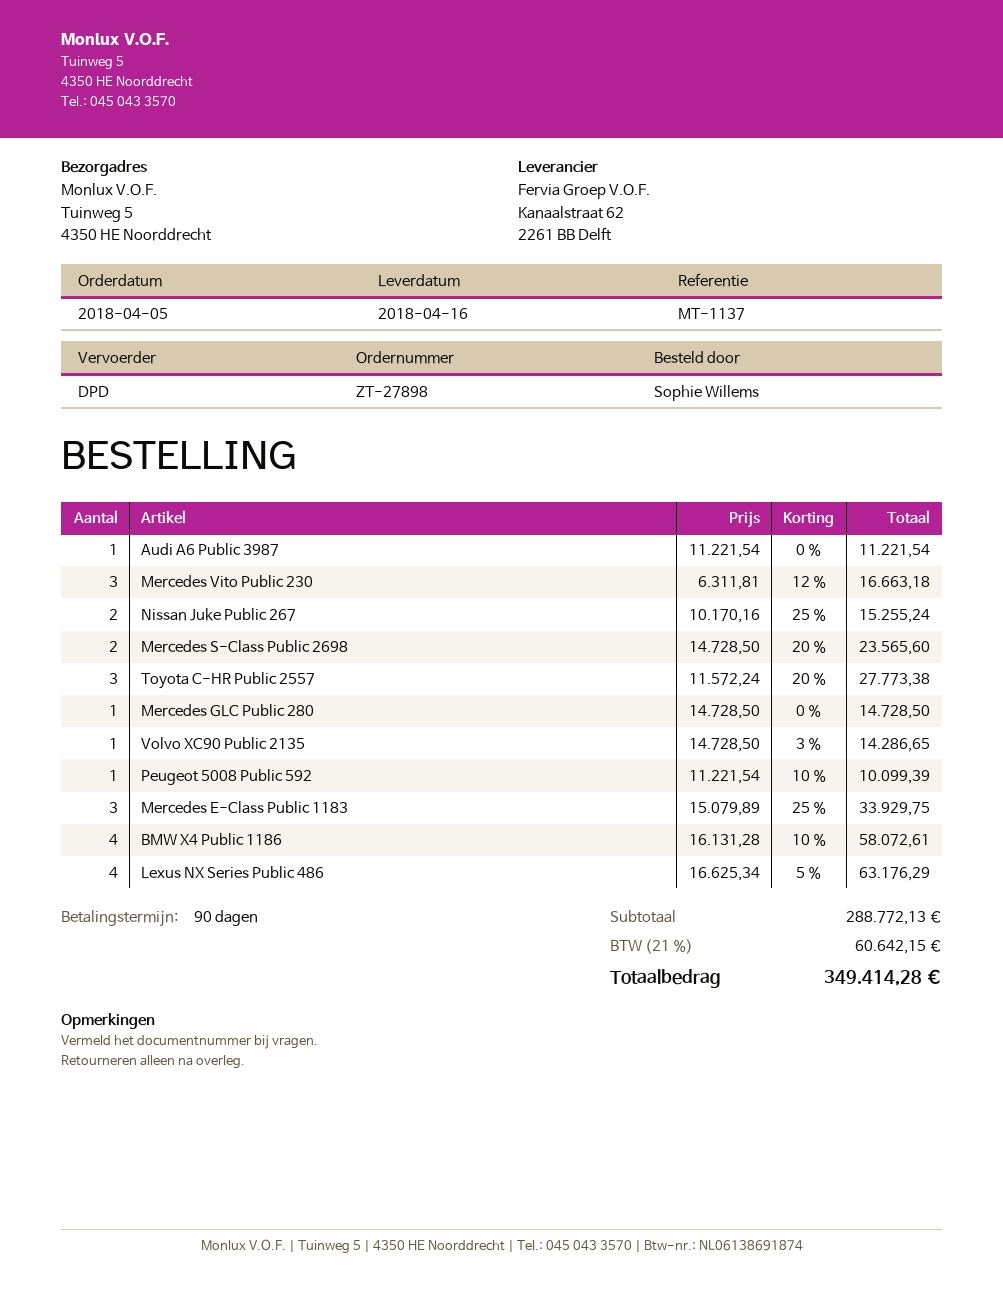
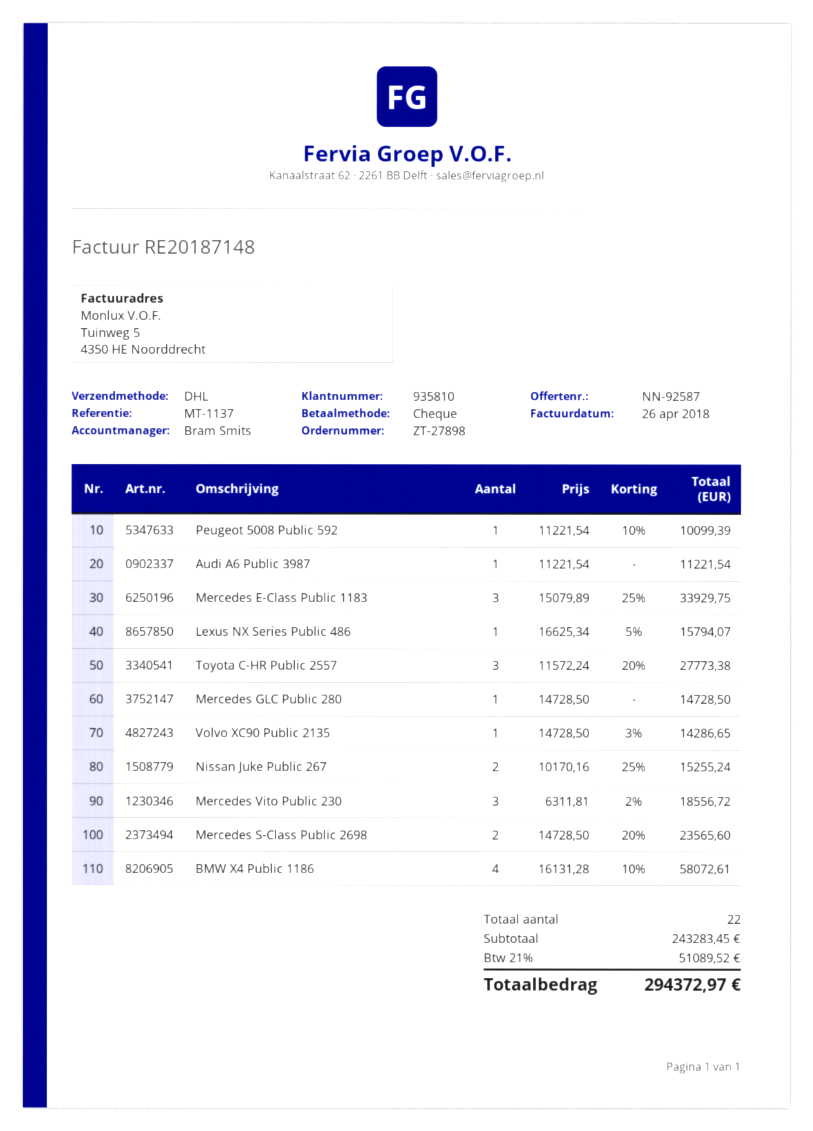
shipping method: DPD -> DHL
Mercedes Vito Public 230: 3 x 6311.81 - 12% = 16663.18 -> 3 x 6311.81 - 2% = 18556.72
Lexus NX Series Public 486: 4 x 16625.34 - 5% = 63176.29 -> 1 x 16625.34 - 5% = 15794.07
subtotal: 288772.13 -> 243283.45
tax: 21% = 60642.15 -> 21% = 51089.52
total: 349414.28 -> 294372.97

